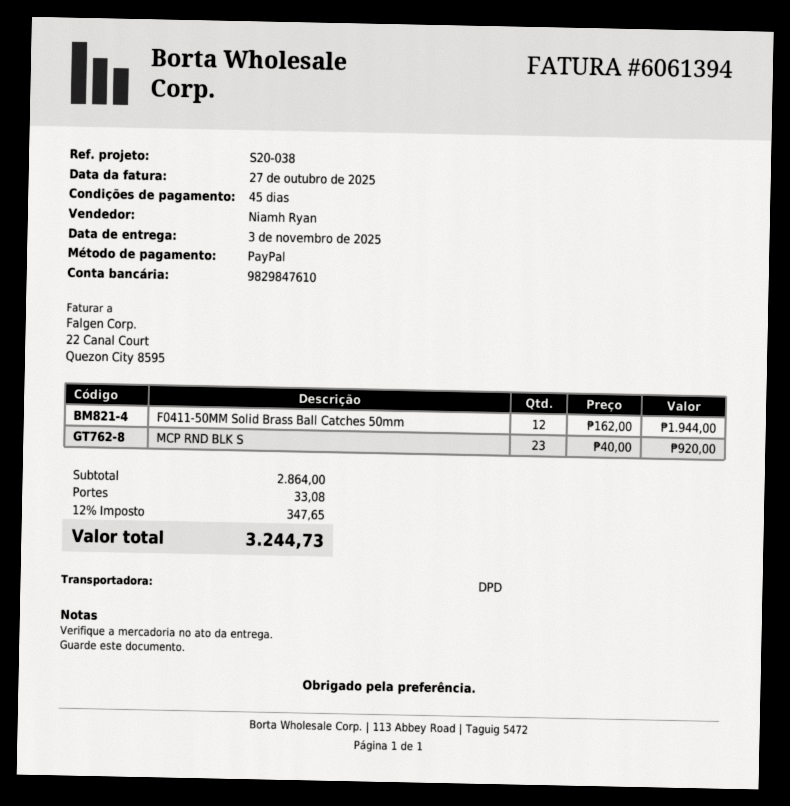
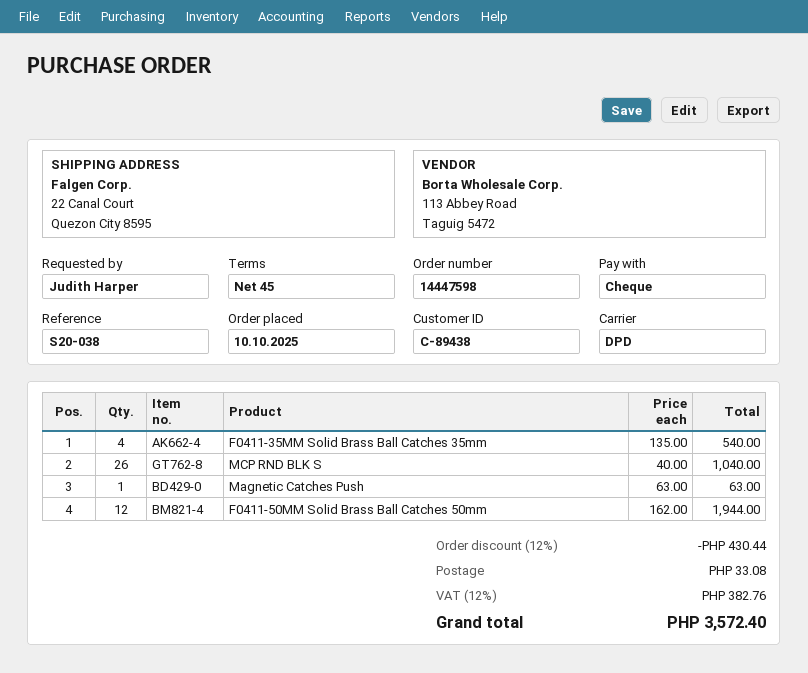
payment method: PayPal -> cheque
MCP RND BLK S: 23 x 40.00 = 920.00 -> 26 x 40.00 = 1040.00
F0411-35MM Solid Brass Ball Catches 35mm: none -> 4 x 135.00 = 540.00
Magnetic Catches Push: none -> 1 x 63.00 = 63.00
discount: none -> 12% = 430.44
tax: 12% = 347.65 -> 12% = 382.76
total: 3244.73 -> 3572.40

